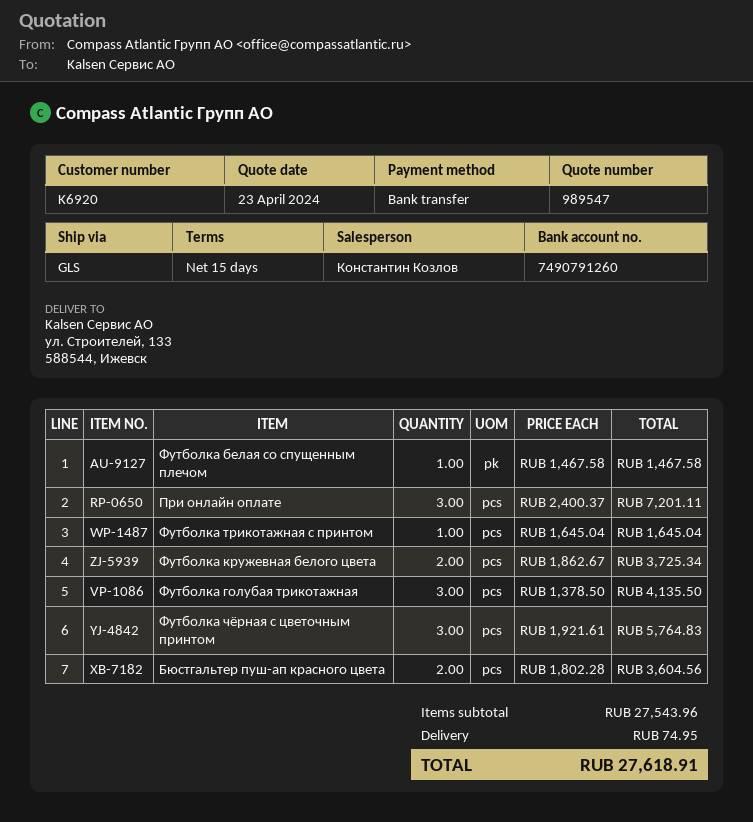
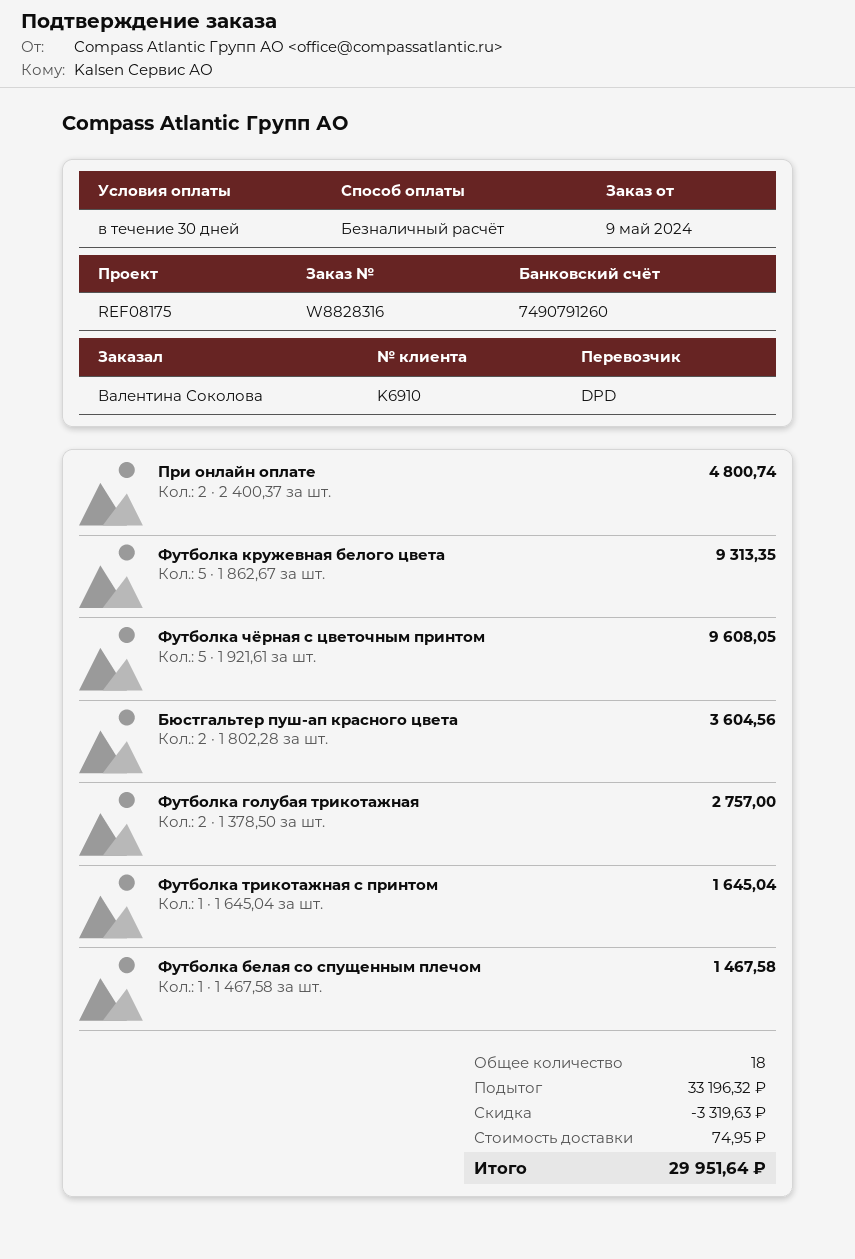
payment terms: 15 days -> 30 days
customer number: K6920 -> K6910
shipping method: GLS -> DPD
При онлайн оплате: 3 x 2400.37 = 7201.11 -> 2 x 2400.37 = 4800.74
Футболка кружевная белого цвета: 2 x 1862.67 = 3725.34 -> 5 x 1862.67 = 9313.35
Футболка голубая трикотажная: 3 x 1378.50 = 4135.50 -> 2 x 1378.50 = 2757.00
Футболка чёрная с цветочным принтом: 3 x 1921.61 = 5764.83 -> 5 x 1921.61 = 9608.05
subtotal: 27543.96 -> 33196.32
discount: none -> 3319.63
total: 27618.91 -> 29951.64

